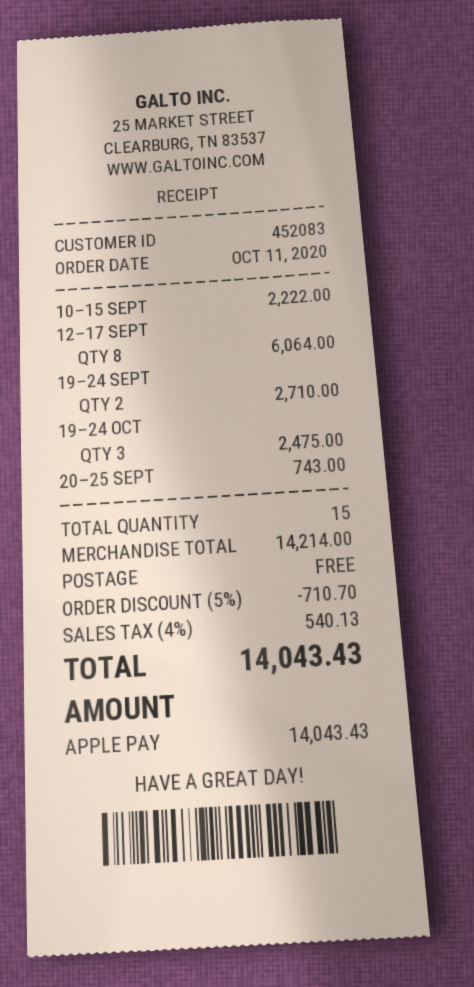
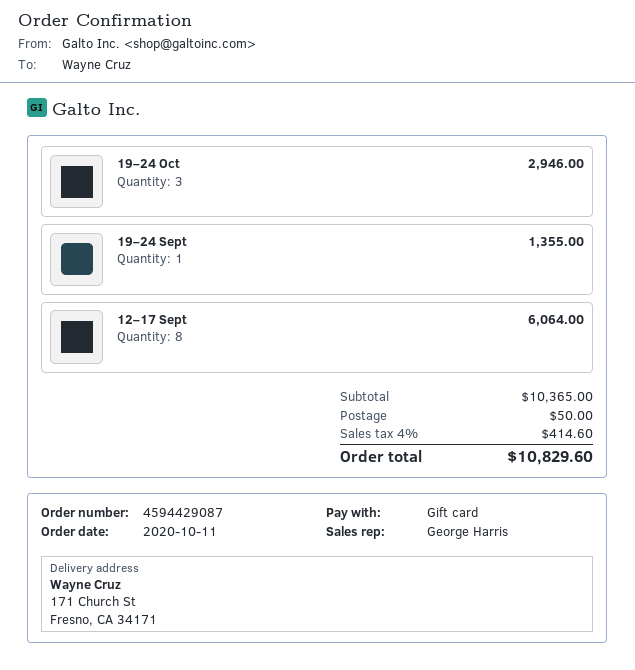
payment method: Apple Pay -> gift card
10–15 SEPT: 1 for 2222.00 -> none
19–24 SEPT: 2 for 2710.00 -> 1 for 1355.00
19–24 OCT: 3 for 2475.00 -> 3 for 2946.00
20–25 SEPT: 1 for 743.00 -> none
subtotal: 14214.00 -> 10365.00
discount: 5% = 710.70 -> none
shipping: 0.00 -> 50.00
tax: 4% = 540.13 -> 4% = 414.60
total: 14043.43 -> 10829.60

